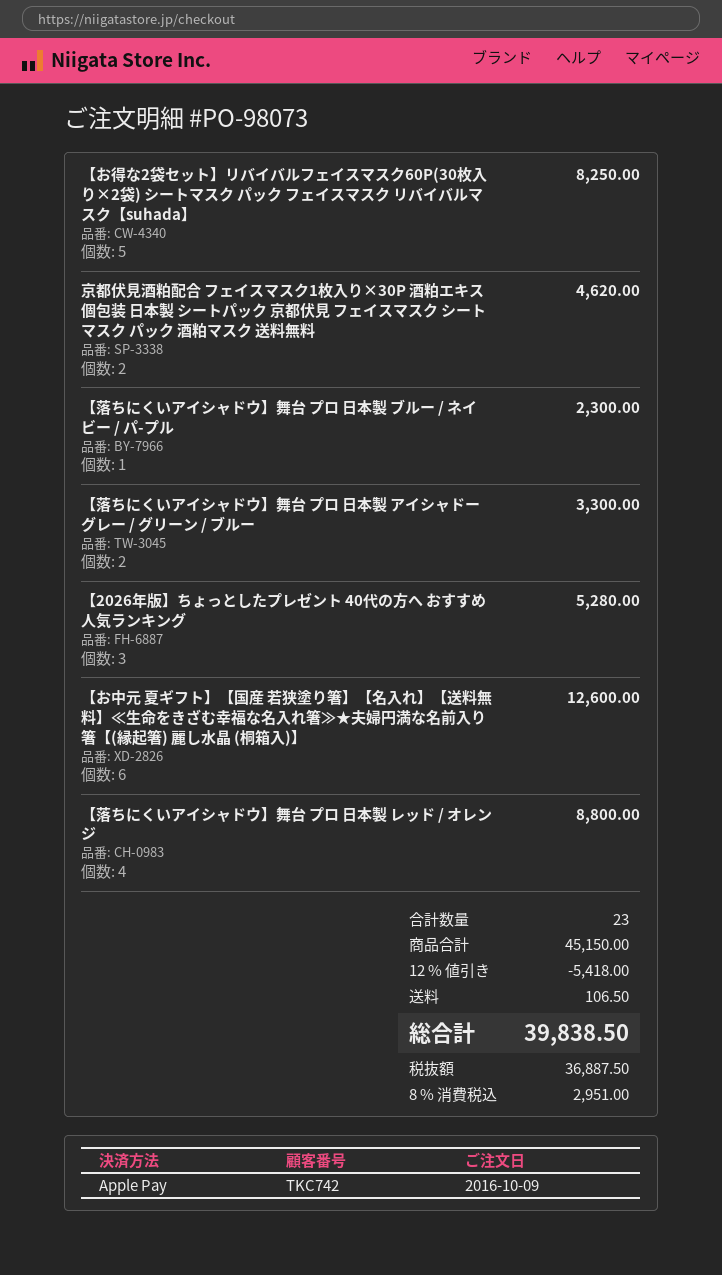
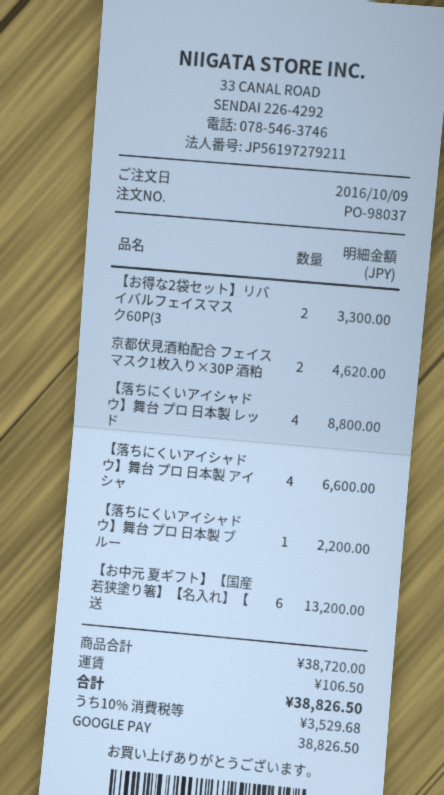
order number: PO-98073 -> PO-98037
payment method: Apple Pay -> Google Pay
【お得な2袋セット】リバイバルフェイスマスク60P(30枚入り×2袋) シートマスク パック フェイスマスク リバイバルマスク【suhada】: 5 for 8250.00 -> 2 for 3300.00
【落ちにくいアイシャドウ】舞台 プロ 日本製 ブルー / ネイビー / パ-プル: 1 for 2300.00 -> 1 for 2200.00
【落ちにくいアイシャドウ】舞台 プロ 日本製 アイシャドー グレー / グリーン / ブルー: 2 for 3300.00 -> 4 for 6600.00
【2026年版】ちょっとしたプレゼント 40代の方へ おすすめ人気ランキング: 3 for 5280.00 -> none
【お中元 夏ギフト】【国産 若狭塗り箸】【名入れ】【送料無料】≪生命をきざむ幸福な名入れ箸≫★夫婦円満な名前入り箸【(縁起箸) 麗し水晶 (桐箱入)】: 6 for 12600.00 -> 6 for 13200.00
subtotal: 45150.00 -> 38720.00
discount: 12% = 5418.00 -> none
tax: 8% = 2951.00 -> 10% = 3529.68
total: 39838.50 -> 38826.50

